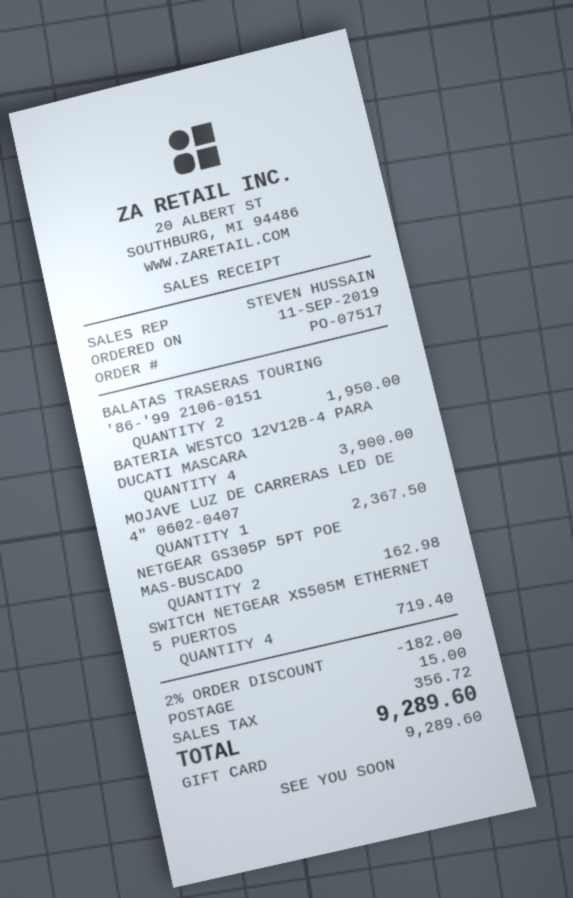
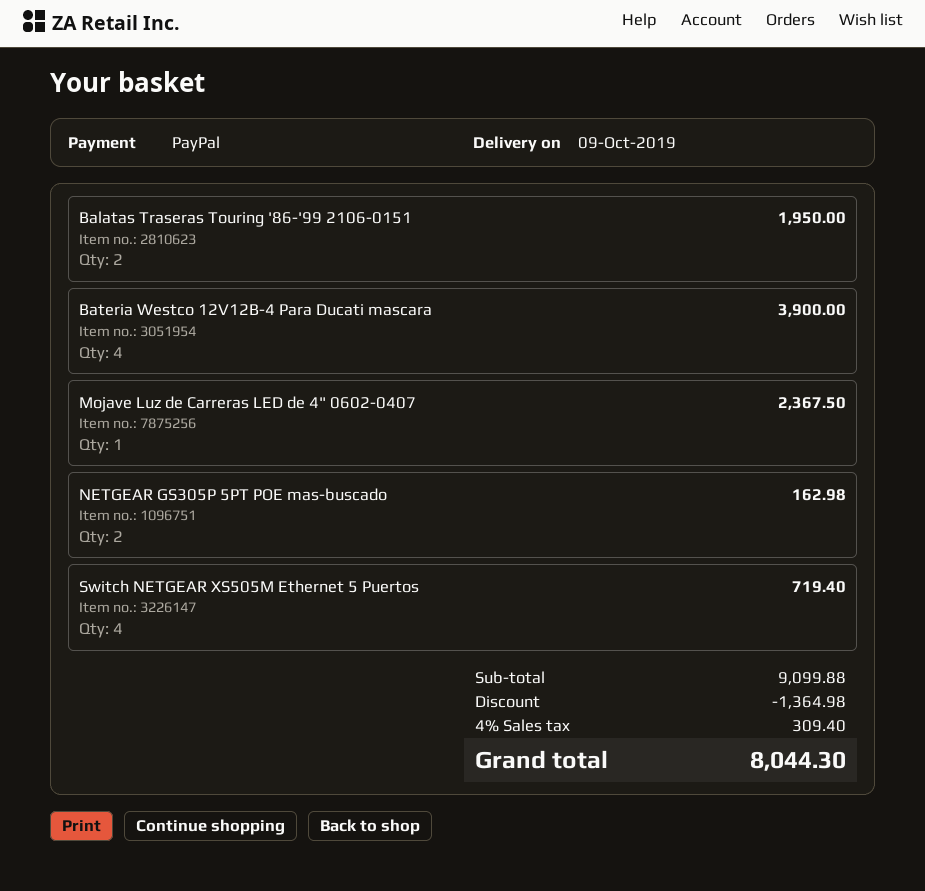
payment method: gift card -> PayPal
discount: 182.00 -> 1364.98
shipping: 15.00 -> none
tax: 356.72 -> 309.40
total: 9289.60 -> 8044.30

